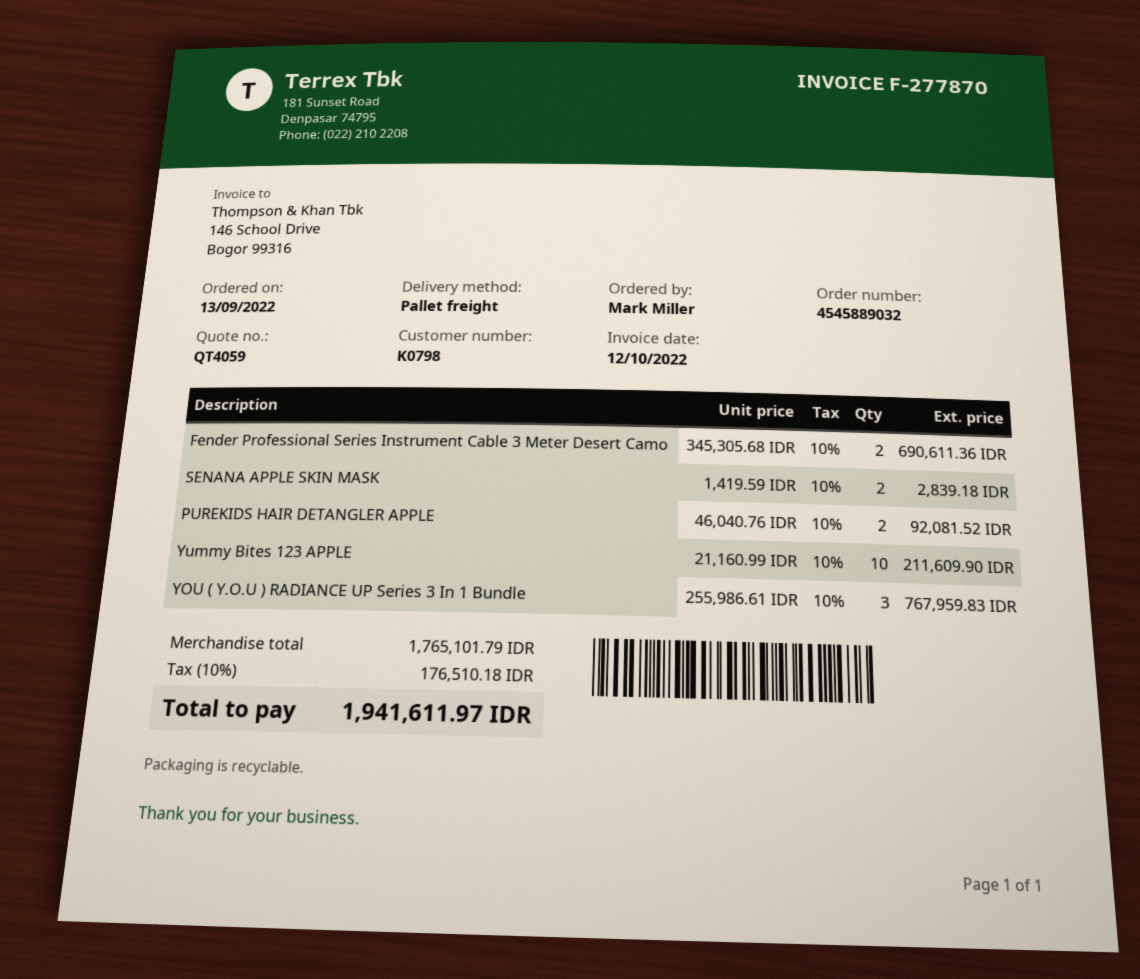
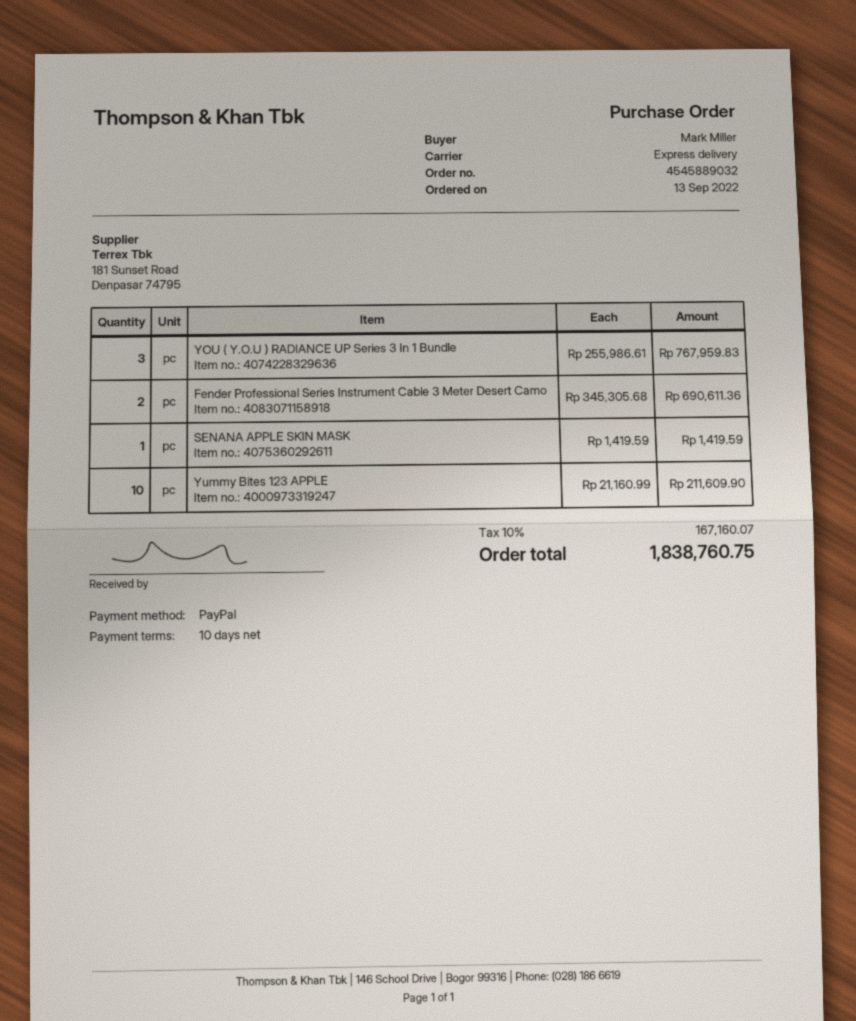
shipping method: pallet freight -> express
SENANA APPLE SKIN MASK: 2 x 1419.59 = 2839.18 -> 1 x 1419.59 = 1419.59
PUREKIDS HAIR DETANGLER APPLE: 2 x 46040.76 = 92081.52 -> none
tax: 10% = 176510.18 -> 10% = 167160.07
total: 1941611.97 -> 1838760.75

